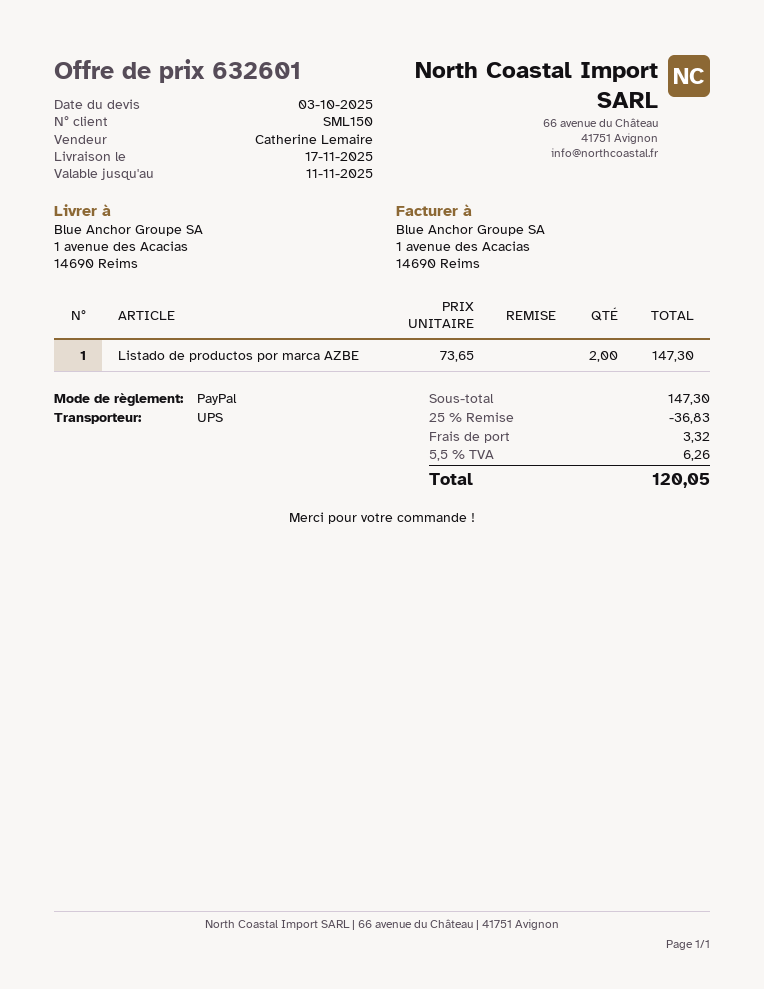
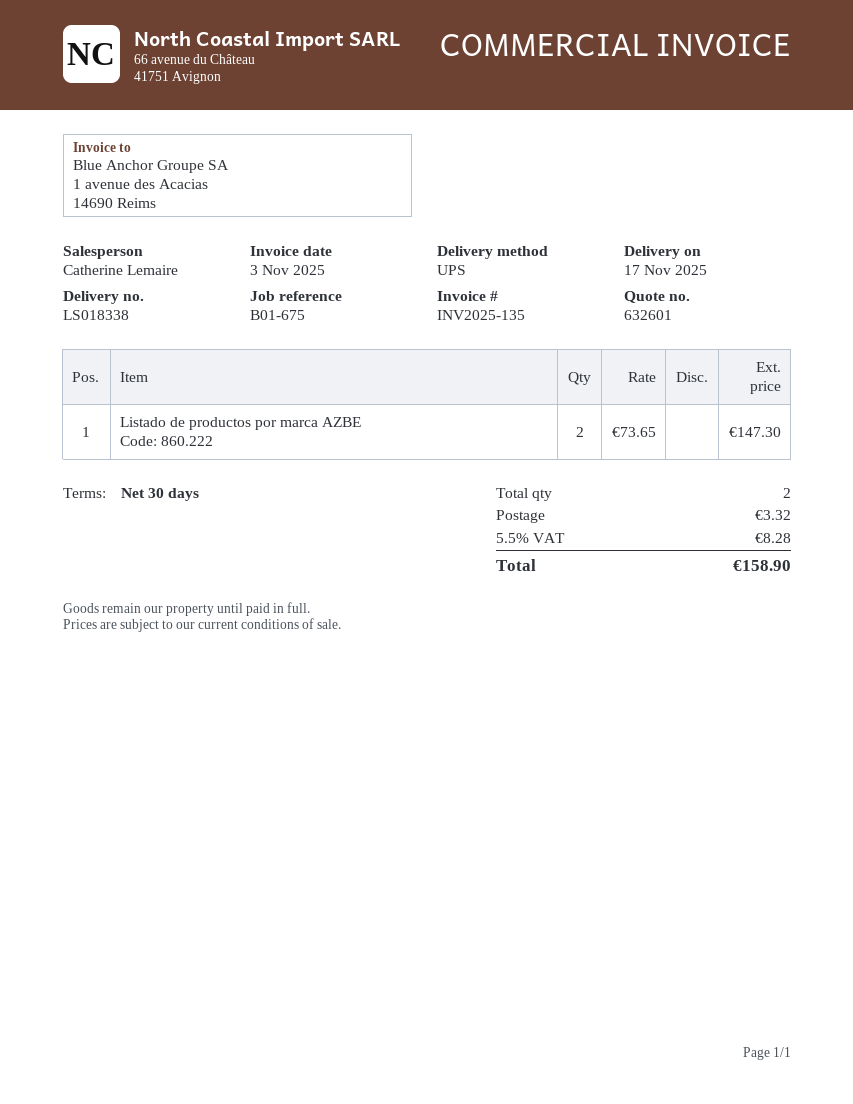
discount: 25% = 36.83 -> none
tax: 5.5% = 6.26 -> 5.5% = 8.28
total: 120.05 -> 158.90

